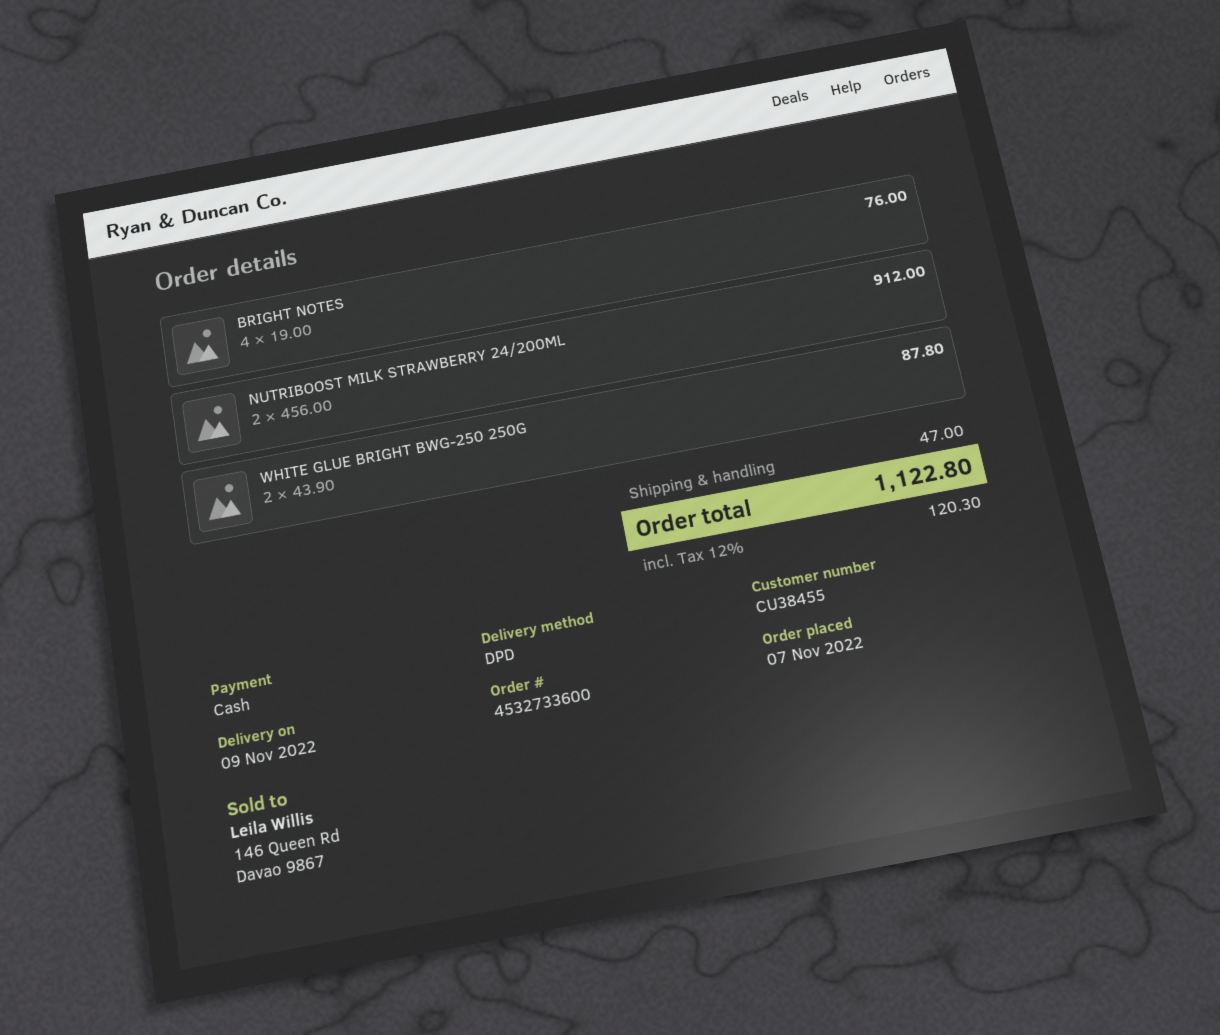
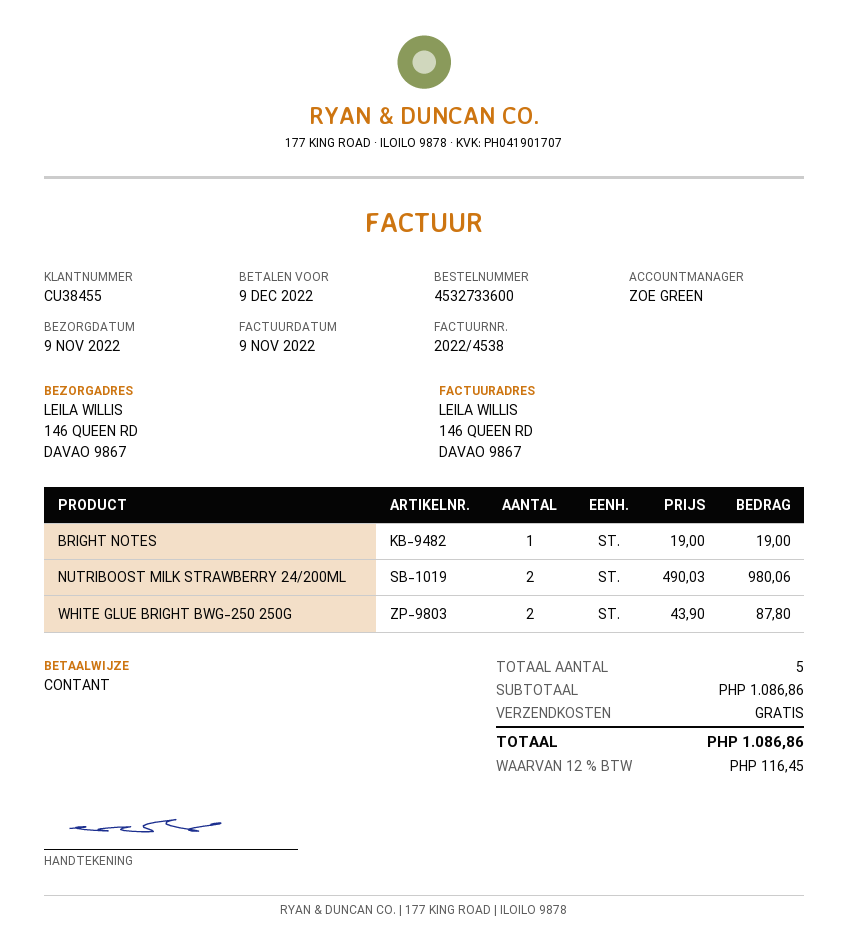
BRIGHT NOTES: 4 x 19.00 = 76.00 -> 1 x 19.00 = 19.00
NUTRIBOOST MILK STRAWBERRY 24/200ML: 2 x 456.00 = 912.00 -> 2 x 490.03 = 980.06
shipping: 47.00 -> 0.00
tax: 12% = 120.30 -> 12% = 116.45
total: 1122.80 -> 1086.86

